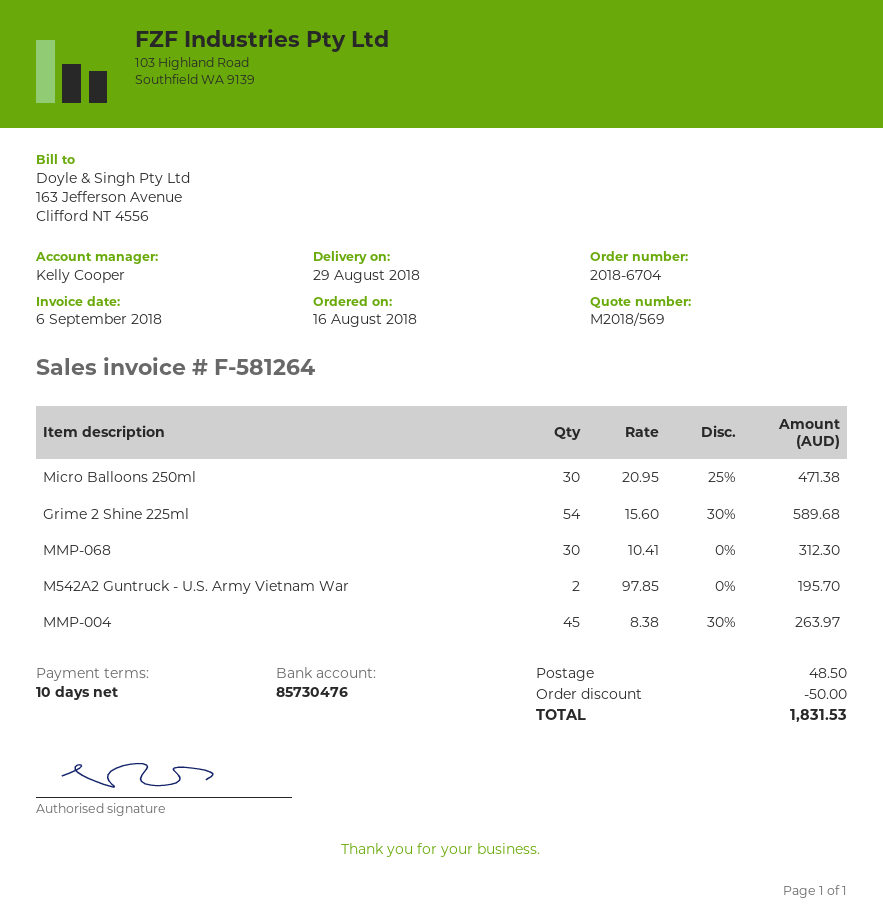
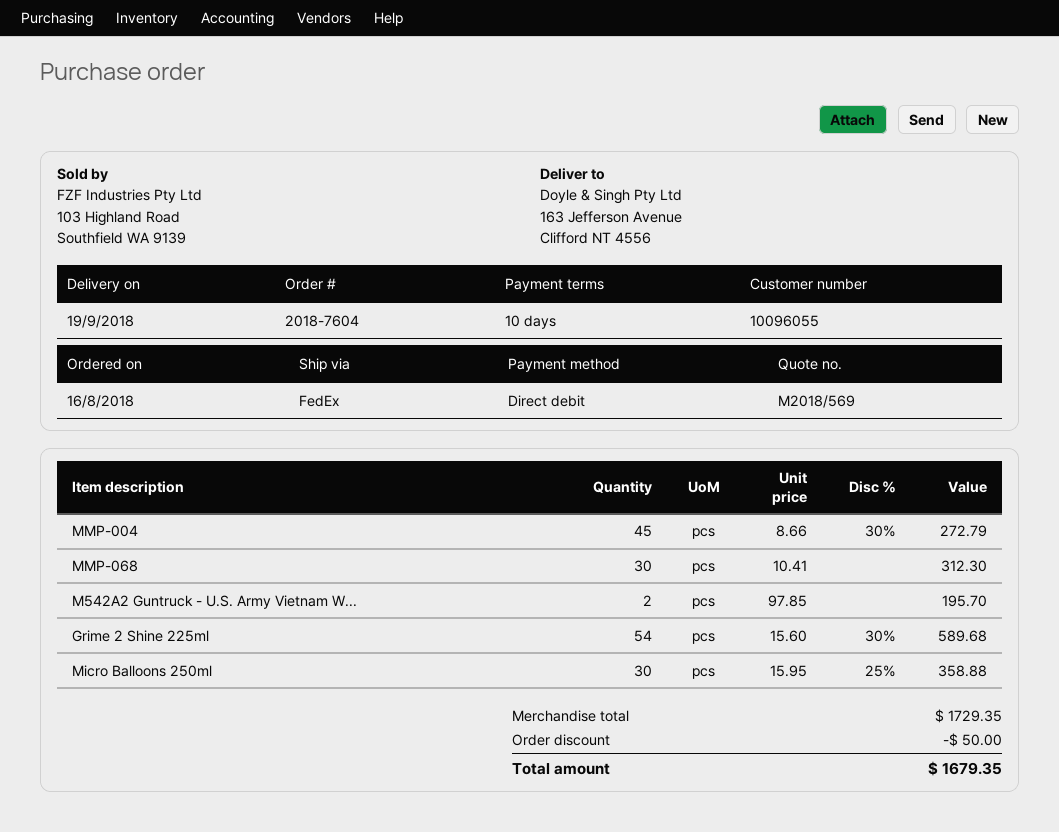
order number: 2018-6704 -> 2018-7604
delivery date: 2018-08-29 -> 2018-09-19
Micro Balloons 250ml: 30 x 20.95 - 25% = 471.38 -> 30 x 15.95 - 25% = 358.88
MMP-004: 45 x 8.38 - 30% = 263.97 -> 45 x 8.66 - 30% = 272.79
shipping: 48.50 -> none
total: 1831.53 -> 1679.35

